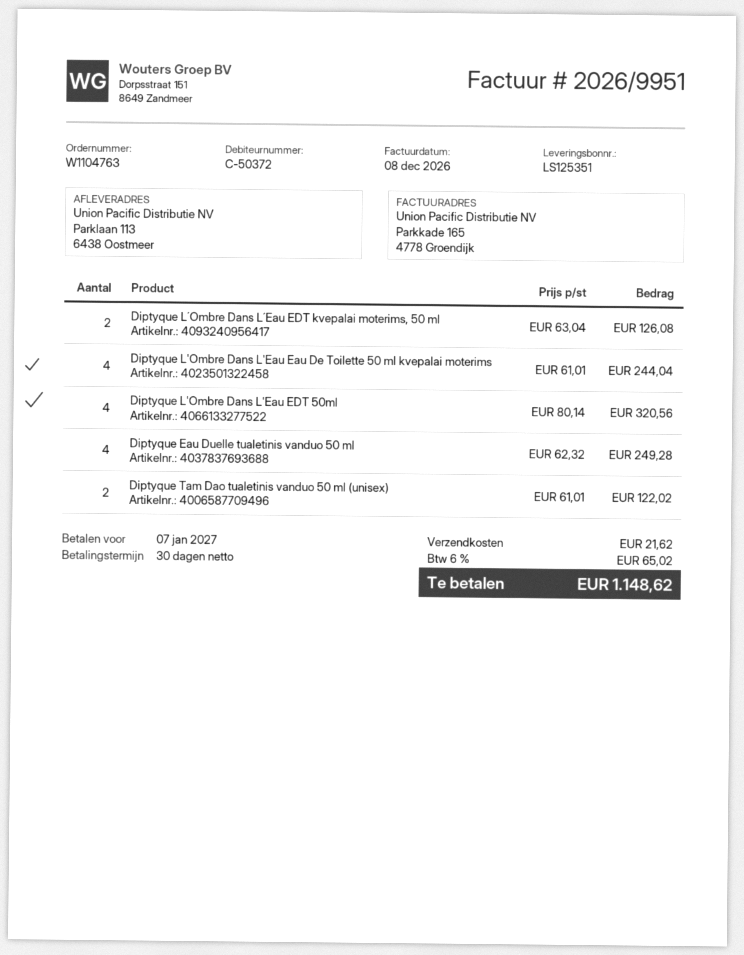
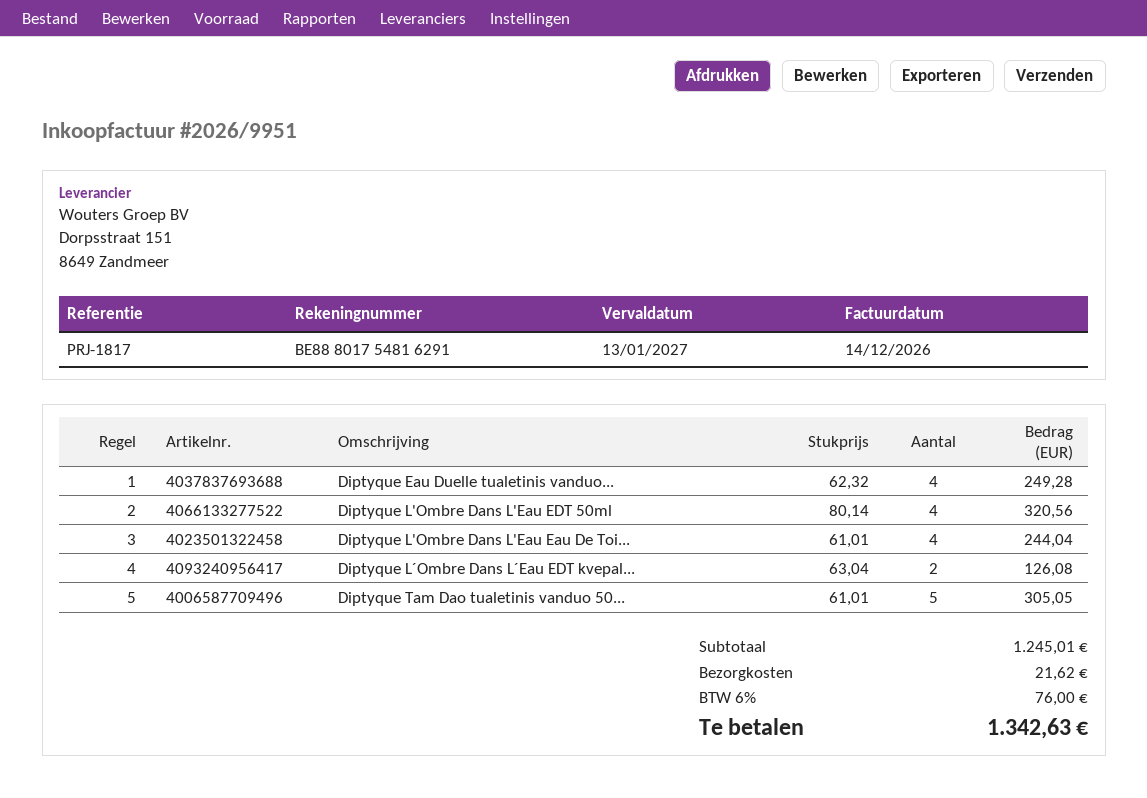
invoice date: 2026-12-08 -> 2026-12-14
due date: 2027-01-07 -> 2027-01-13
Diptyque Tam Dao tualetinis vanduo 50 ml (unisex): 2 x 61.01 = 122.02 -> 5 x 61.01 = 305.05
tax: 6% = 65.02 -> 6% = 76.00
total: 1148.62 -> 1342.63

